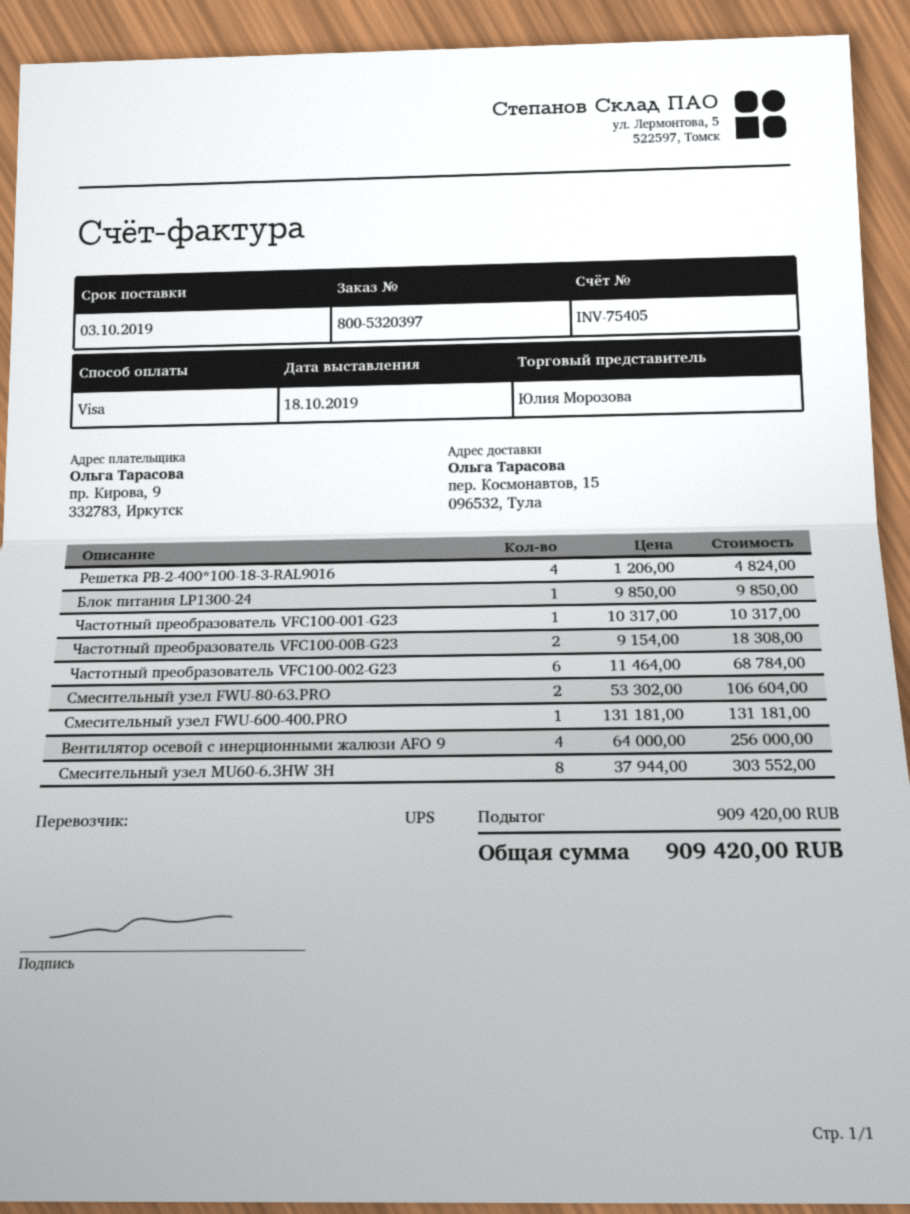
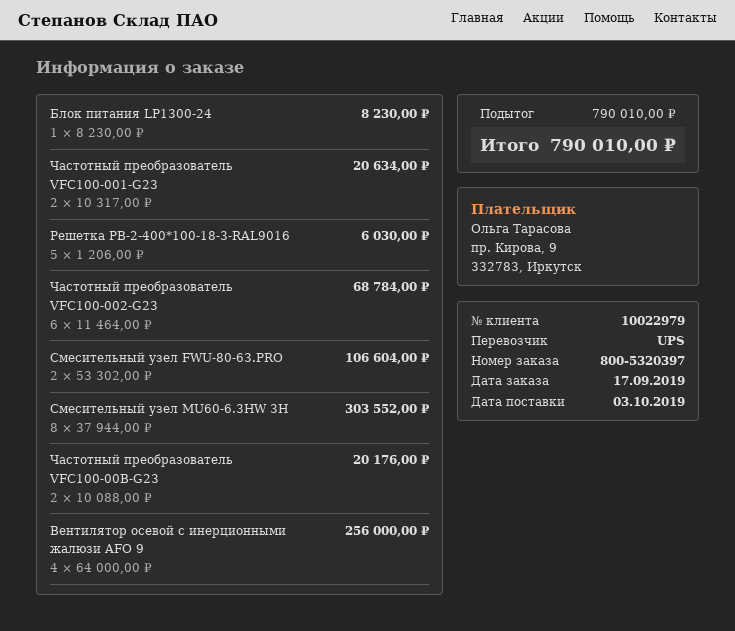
Решетка РВ-2-400*100-18-3-RAL9016: 4 x 1206.00 = 4824.00 -> 5 x 1206.00 = 6030.00
Блок питания LP1300-24: 1 x 9850.00 = 9850.00 -> 1 x 8230.00 = 8230.00
Частотный преобразователь VFC100-001-G23: 1 x 10317.00 = 10317.00 -> 2 x 10317.00 = 20634.00
Частотный преобразователь VFC100-00B-G23: 2 x 9154.00 = 18308.00 -> 2 x 10088.00 = 20176.00
Смесительный узел FWU-600-400.PRO: 1 x 131181.00 = 131181.00 -> none
subtotal: 909420.00 -> 790010.00
total: 909420.00 -> 790010.00

